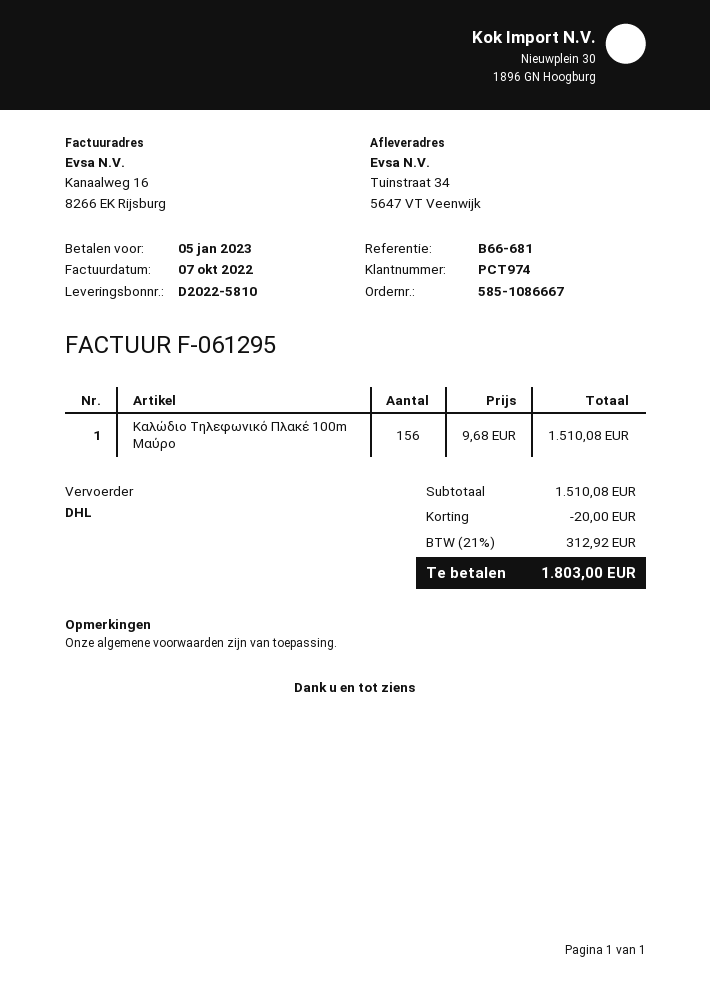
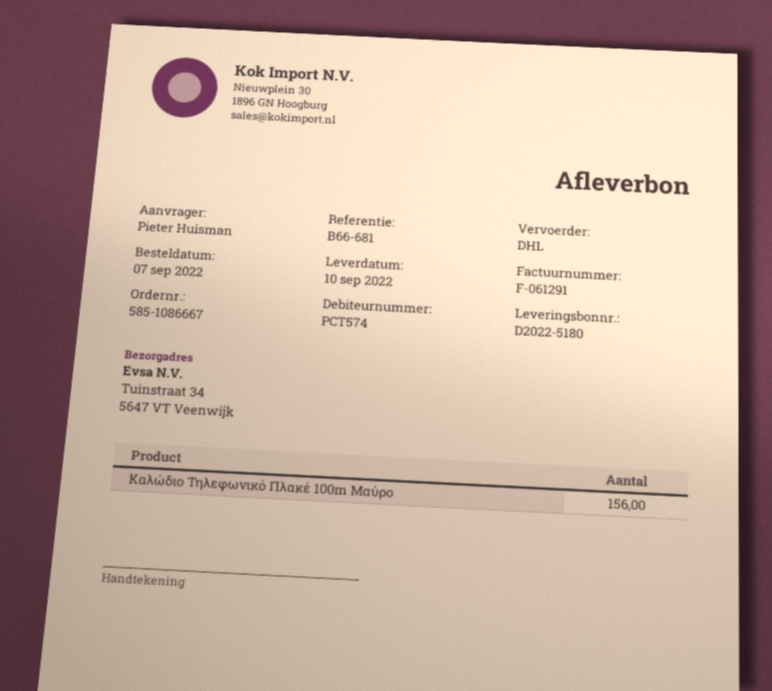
delivery note number: D2022-5810 -> D2022-5180
invoice number: F-061295 -> F-061291
customer number: PCT974 -> PCT574

